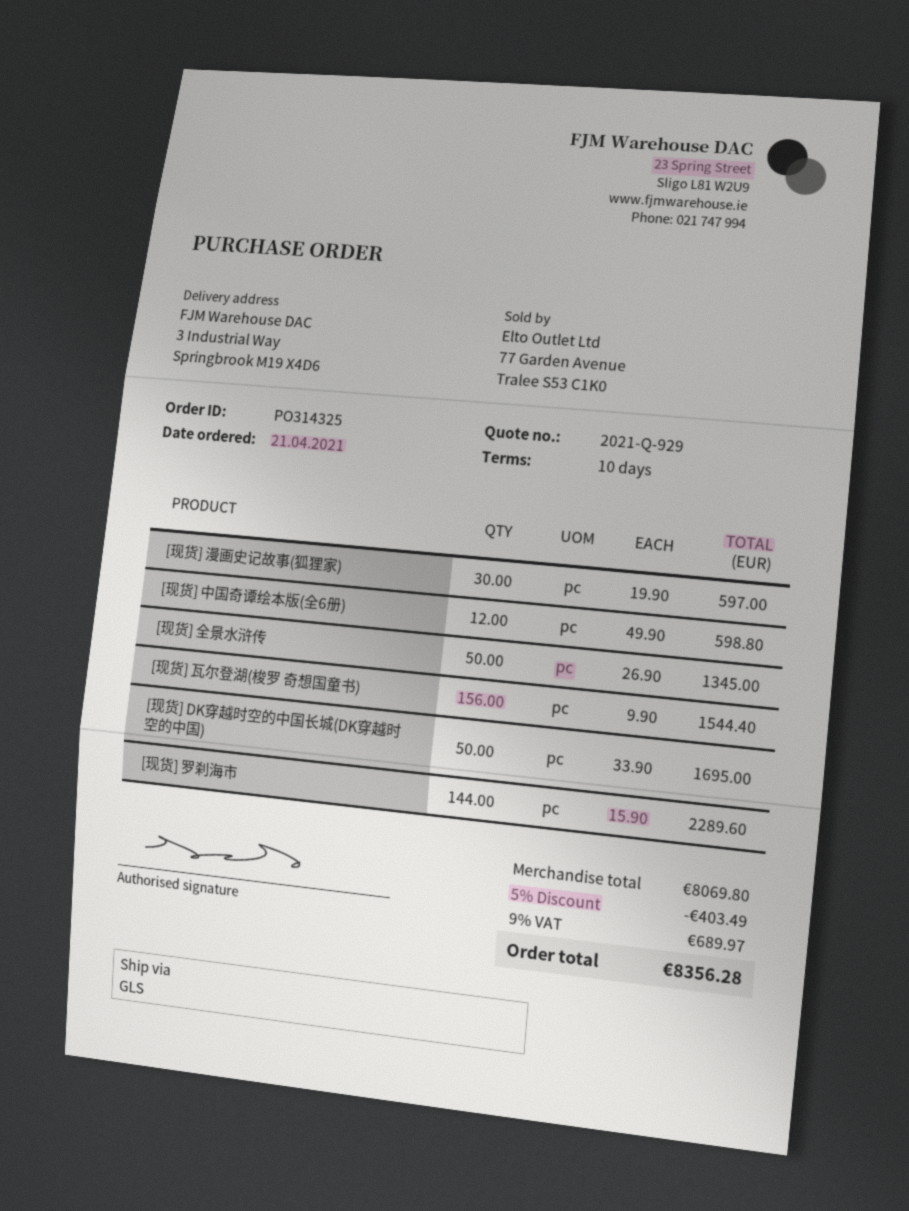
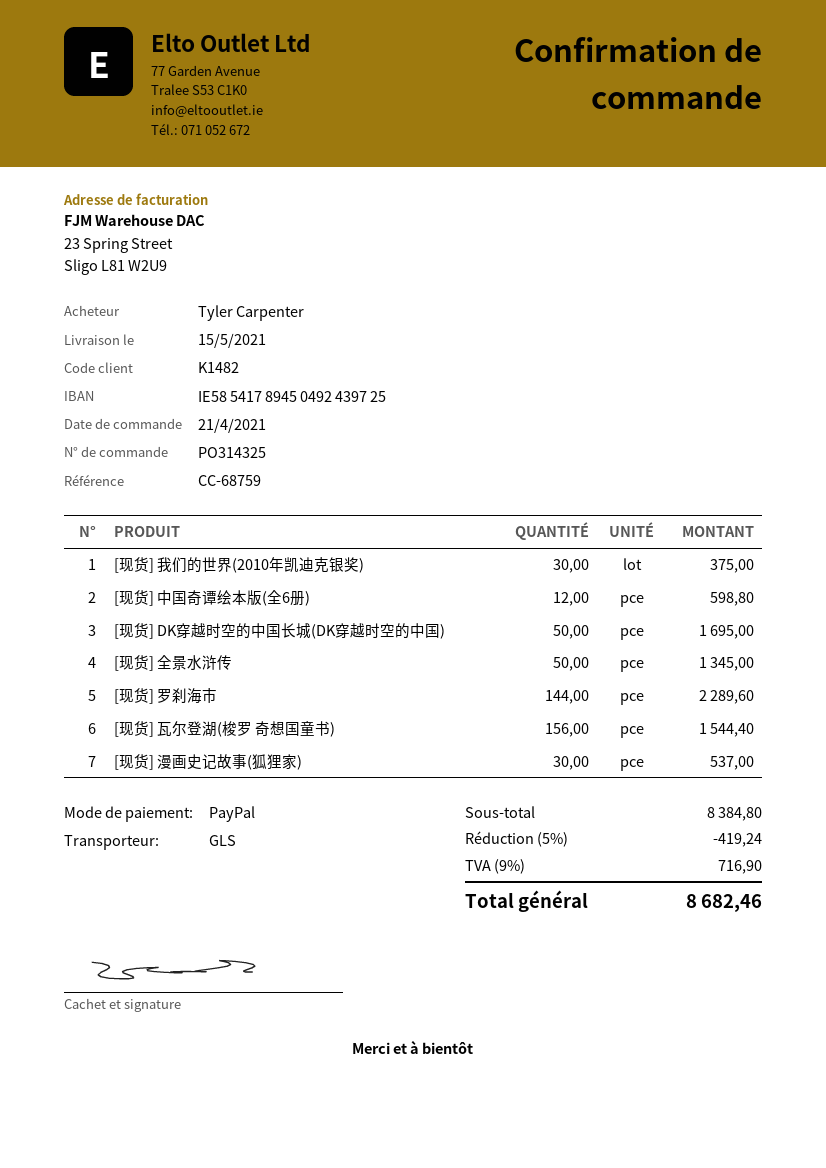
[现货] 漫画史记故事(狐狸家): 30 for 597.00 -> 30 for 537.00
[现货] 我们的世界(2010年凯迪克银奖): none -> 30 for 375.00
subtotal: 8069.80 -> 8384.80
discount: 5% = 403.49 -> 5% = 419.24
tax: 9% = 689.97 -> 9% = 716.90
total: 8356.28 -> 8682.46

